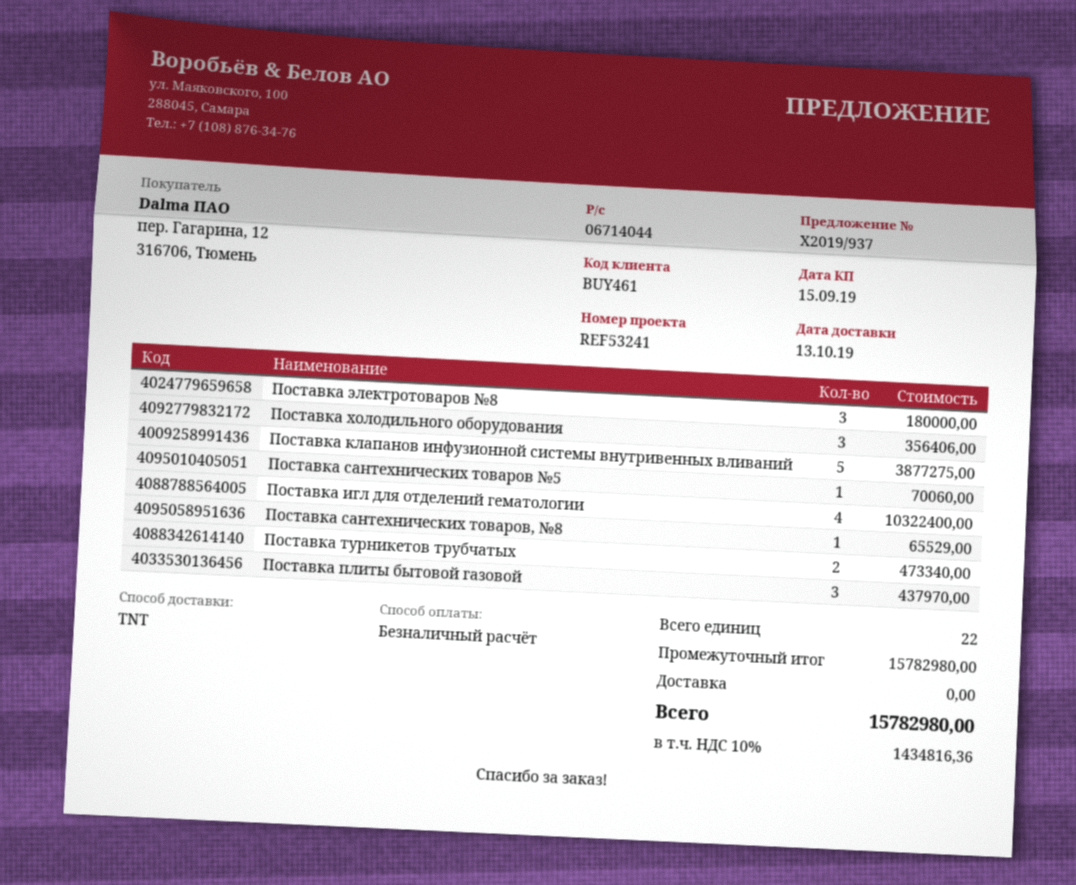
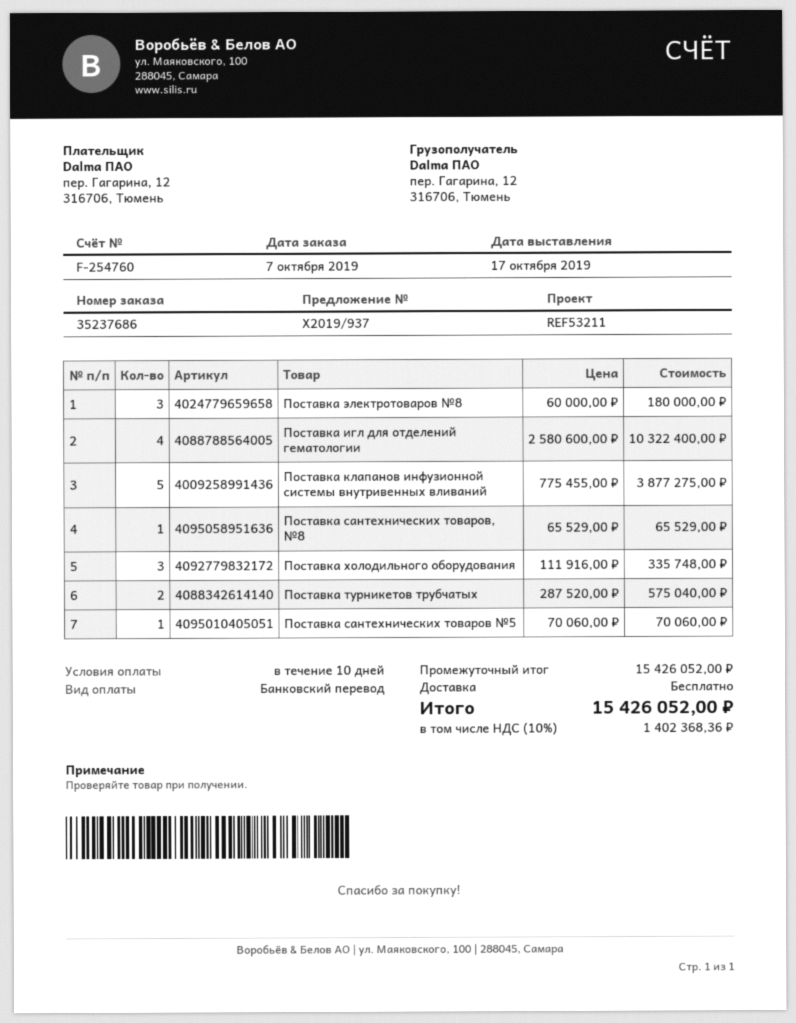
reference: REF53241 -> REF53211
Поставка холодильного оборудования: 3 for 356406.00 -> 3 for 335748.00
Поставка турникетов трубчатых: 2 for 473340.00 -> 2 for 575040.00
Поставка плиты бытовой газовой: 3 for 437970.00 -> none
subtotal: 15782980.00 -> 15426052.00
tax: 10% = 1434816.36 -> 10% = 1402368.36
total: 15782980.00 -> 15426052.00

